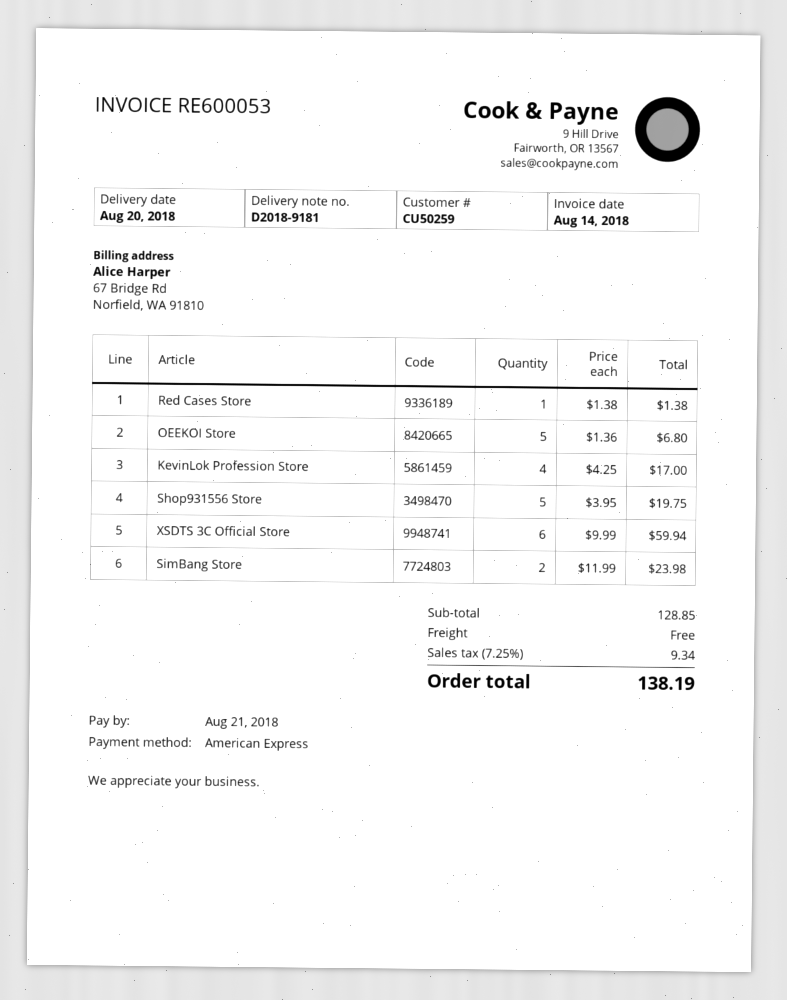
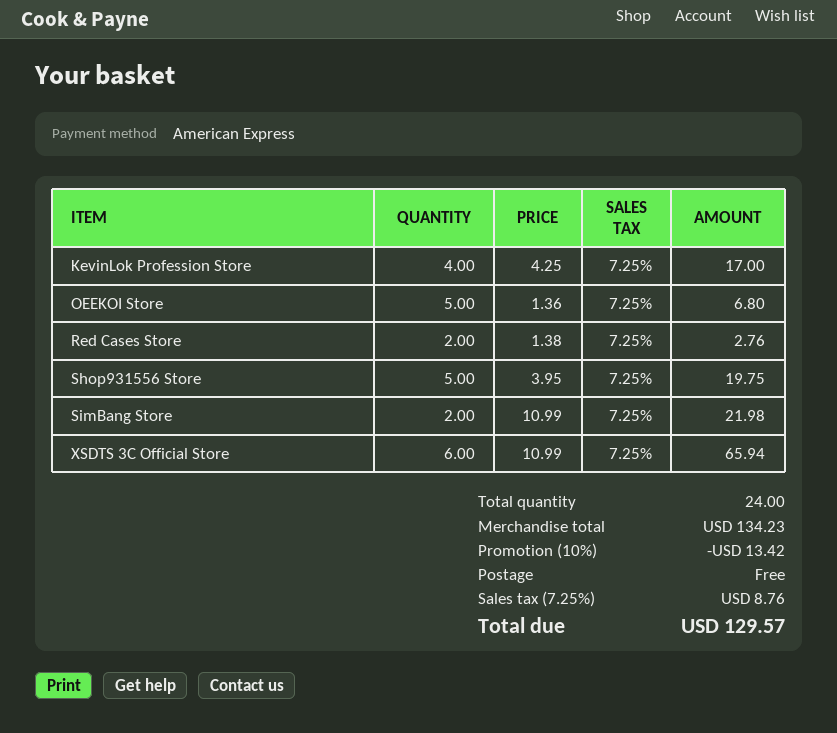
Red Cases Store: 1 x 1.38 = 1.38 -> 2 x 1.38 = 2.76
XSDTS 3C Official Store: 6 x 9.99 = 59.94 -> 6 x 10.99 = 65.94
SimBang Store: 2 x 11.99 = 23.98 -> 2 x 10.99 = 21.98
subtotal: 128.85 -> 134.23
discount: none -> 10% = 13.42
tax: 7.25% = 9.34 -> 7.25% = 8.76
total: 138.19 -> 129.57

